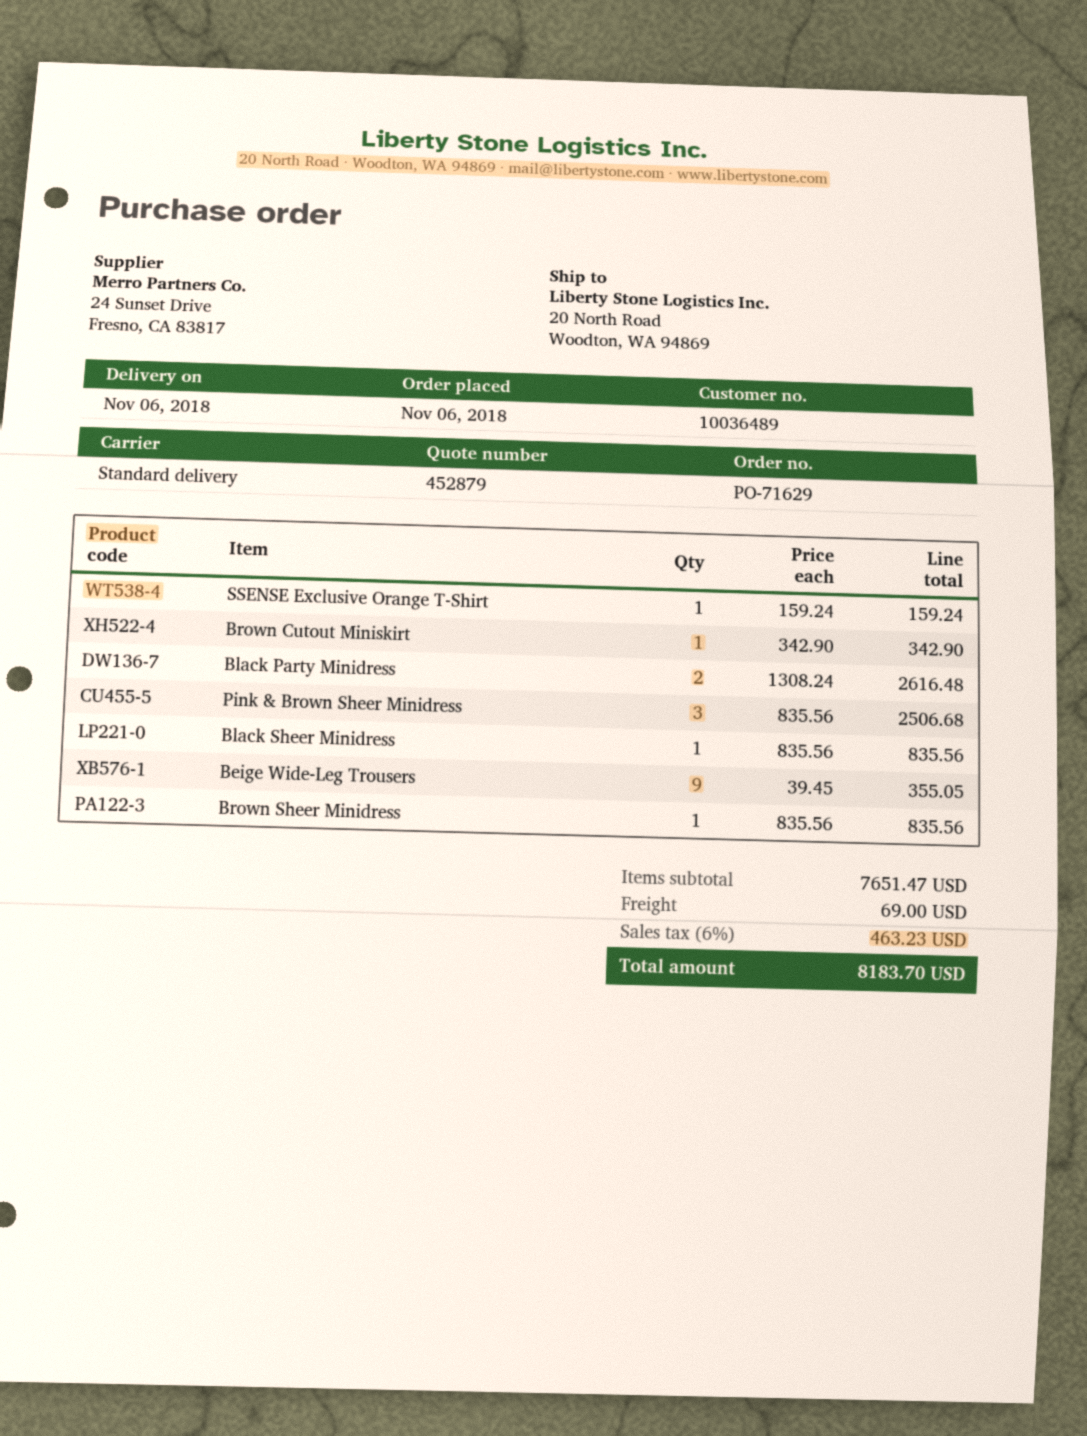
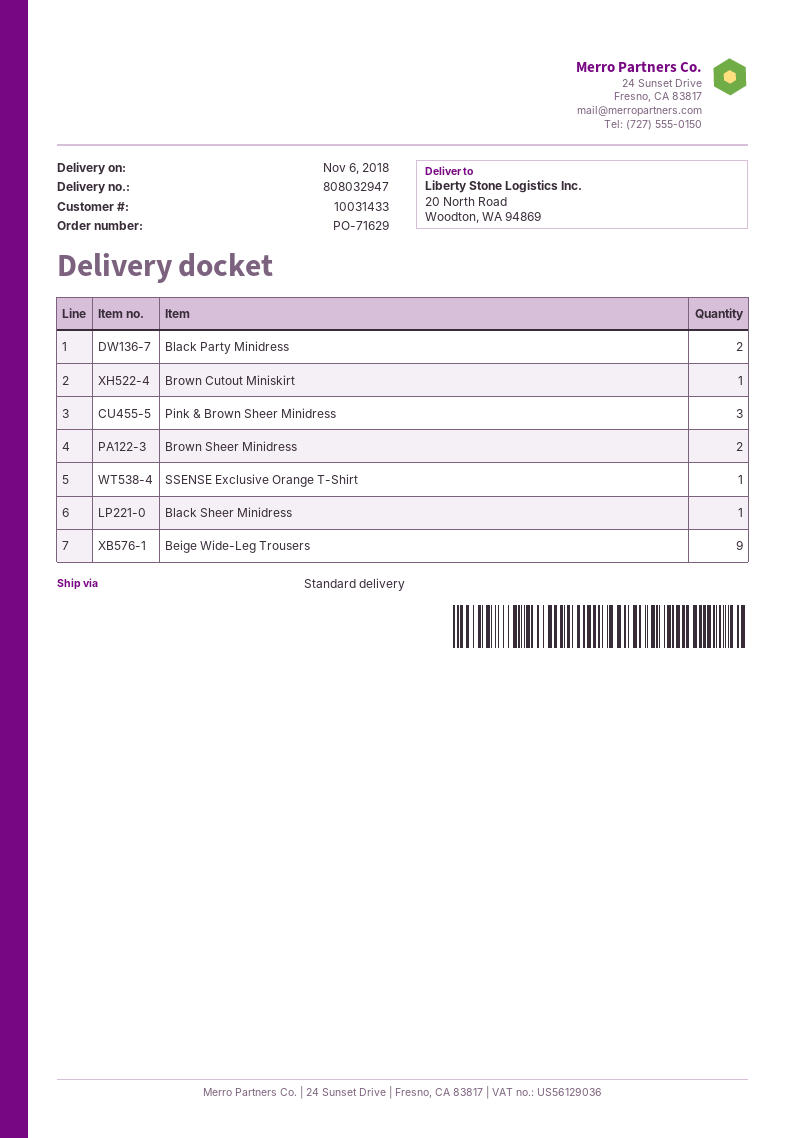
customer number: 10036489 -> 10031433
Brown Sheer Minidress: 1 -> 2

